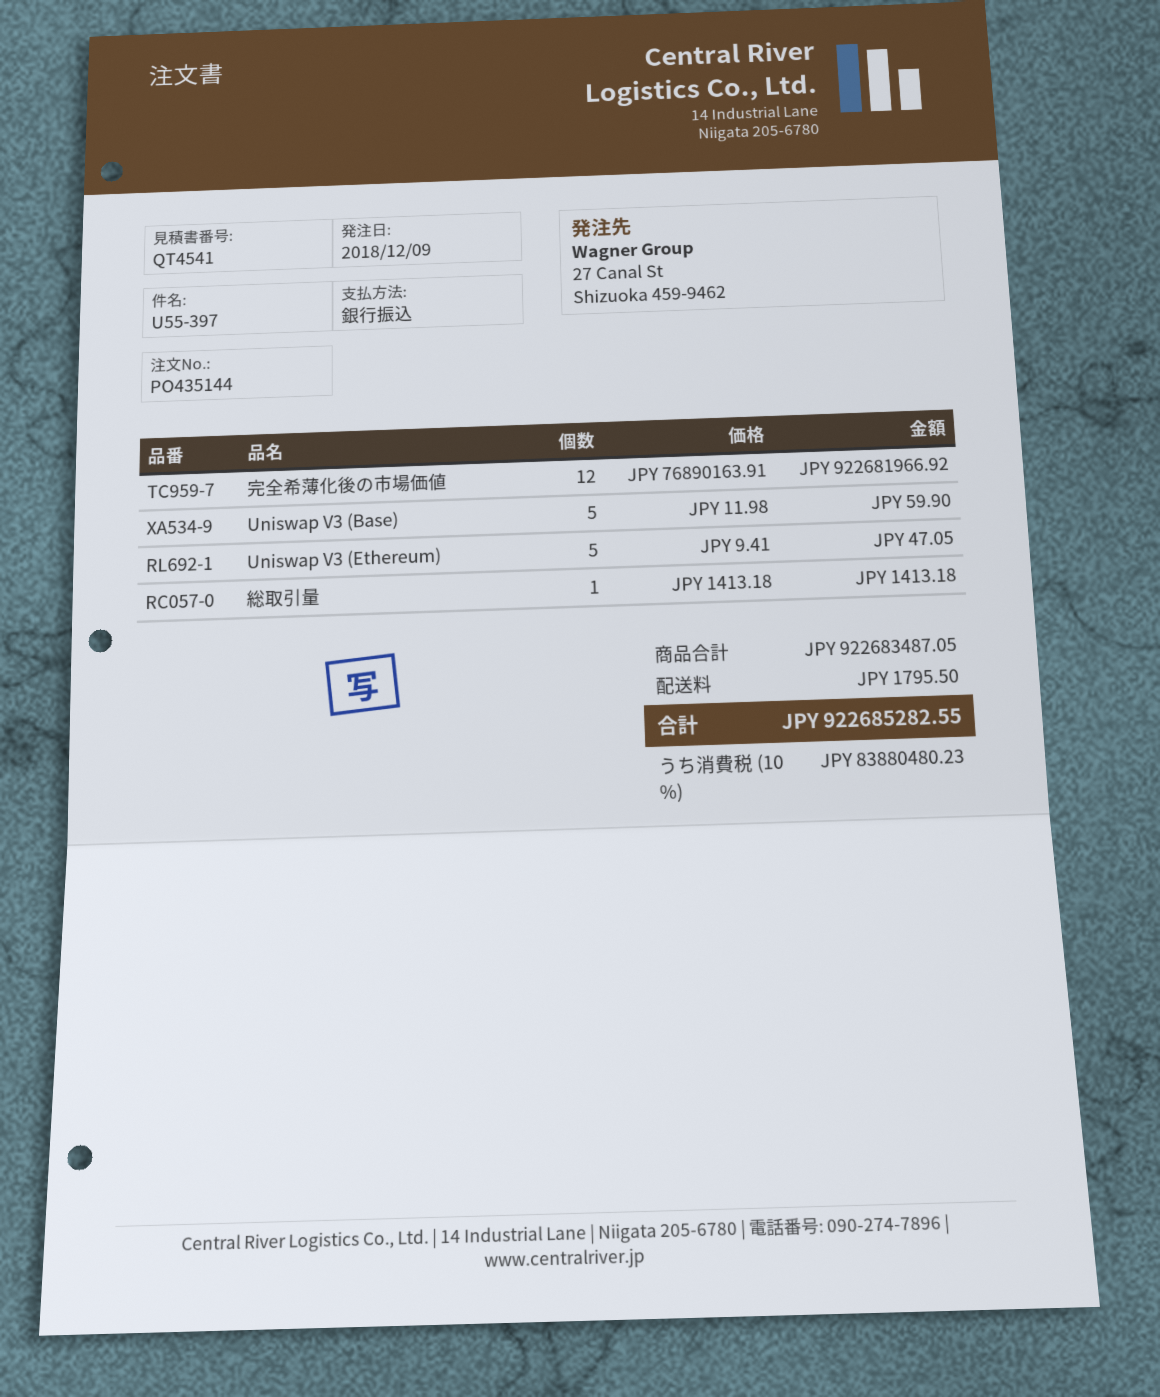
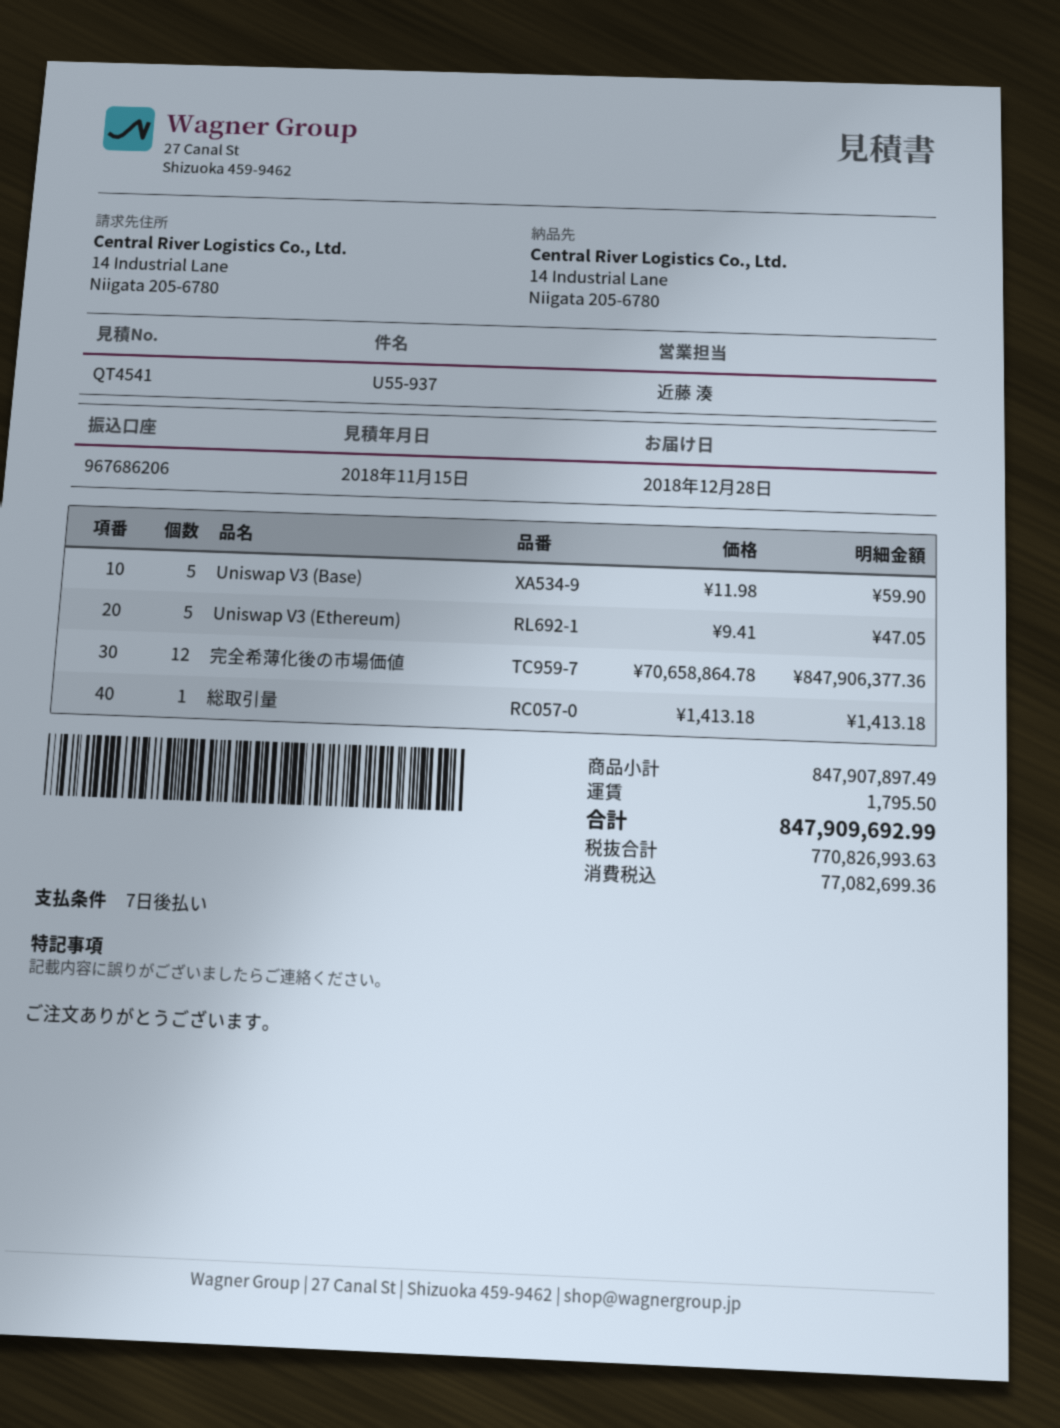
reference: U55-397 -> U55-937
完全希薄化後の市場価値: 12 x 76890163.91 = 922681966.92 -> 12 x 70658864.78 = 847906377.36
subtotal: 922683487.05 -> 847907897.49
tax: 83880480.23 -> 77082699.36
total: 922685282.55 -> 847909692.99

